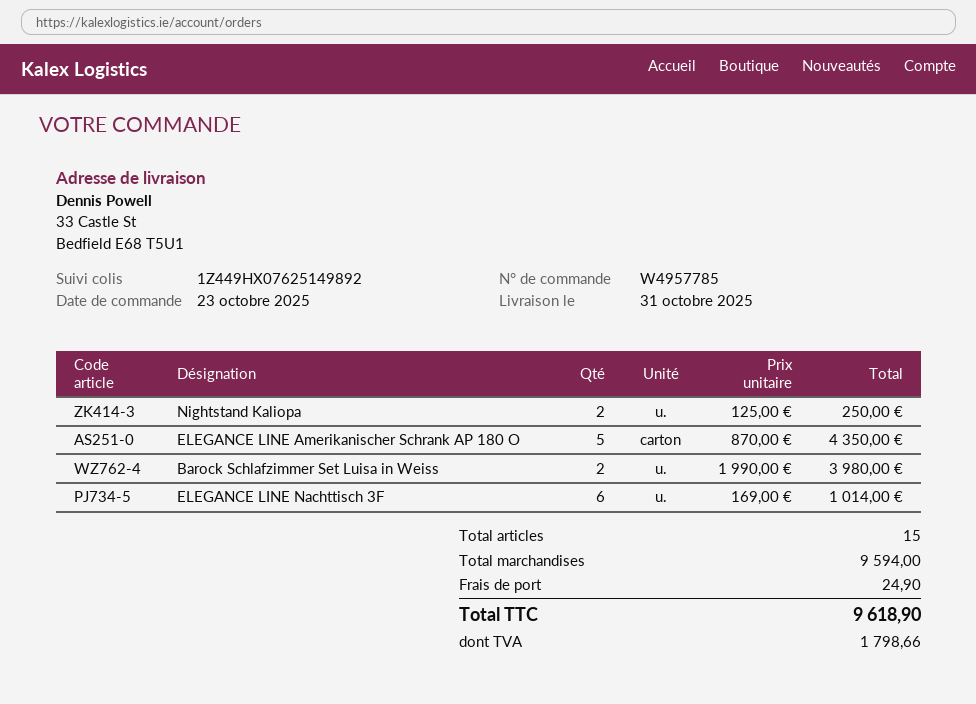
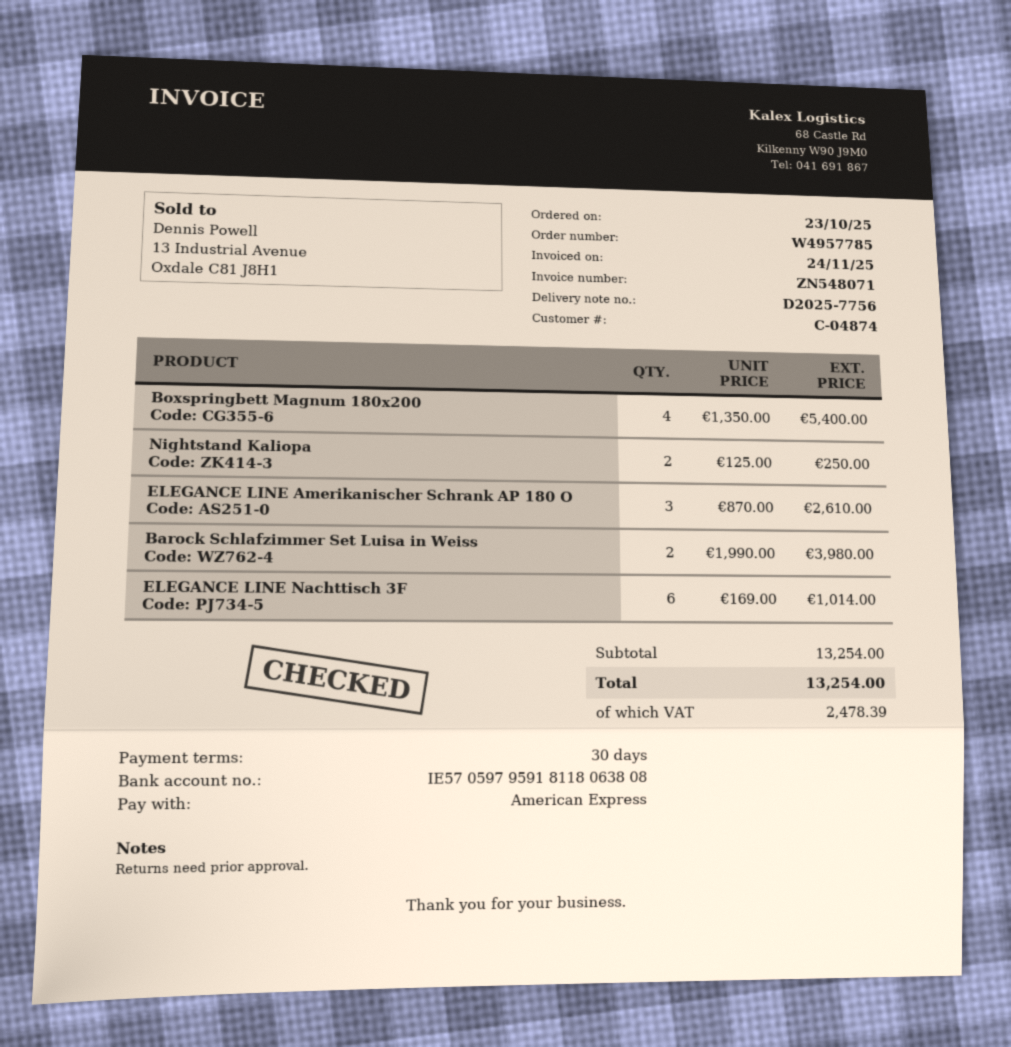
ELEGANCE LINE Amerikanischer Schrank AP 180 O: 5 x 870.00 = 4350.00 -> 3 x 870.00 = 2610.00
Boxspringbett Magnum 180x200: none -> 4 x 1350.00 = 5400.00
subtotal: 9594.00 -> 13254.00
shipping: 24.90 -> none
tax: 1798.66 -> 2478.39
total: 9618.90 -> 13254.00

